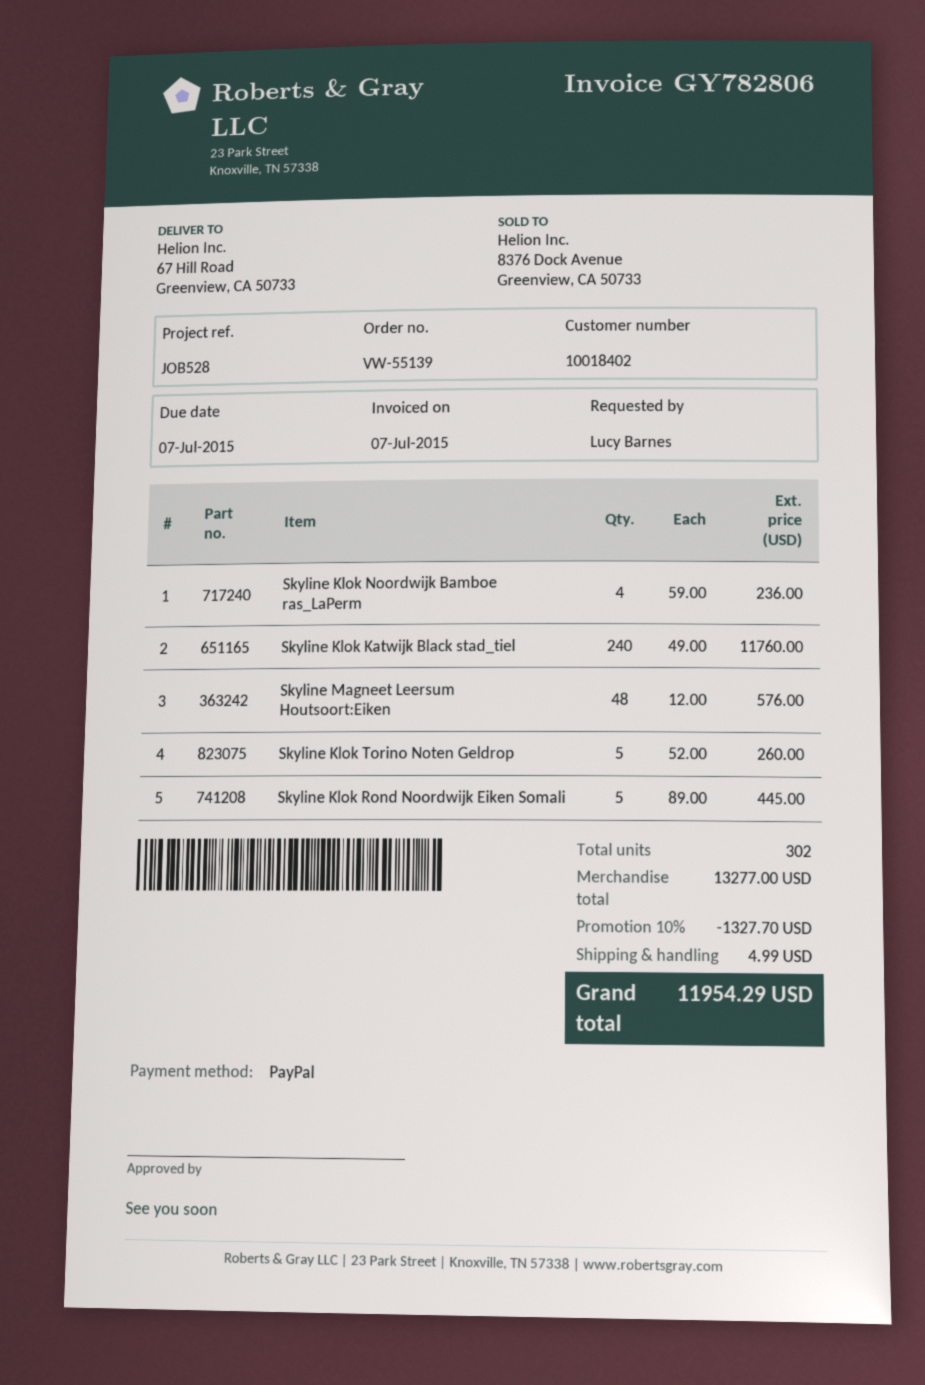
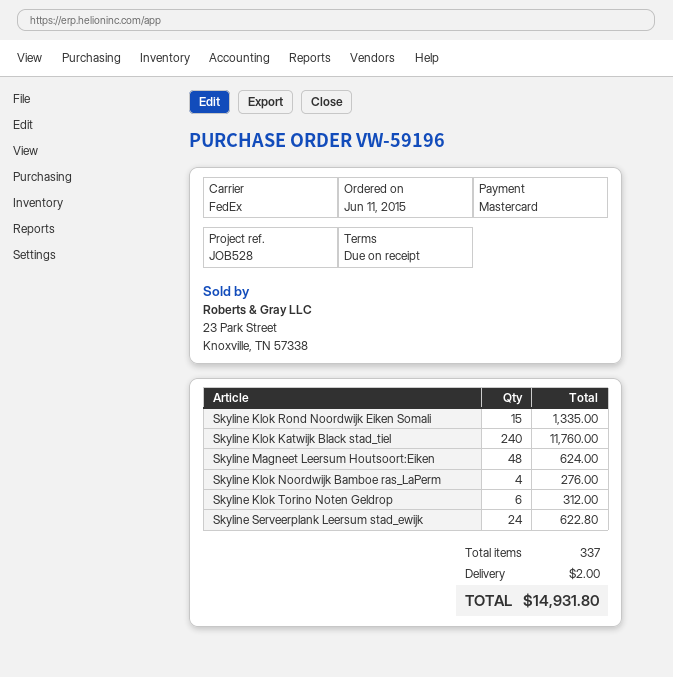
order number: VW-55139 -> VW-59196
payment method: PayPal -> Mastercard
Skyline Klok Noordwijk Bamboe ras_LaPerm: 4 for 236.00 -> 4 for 276.00
Skyline Magneet Leersum Houtsoort:Eiken: 48 for 576.00 -> 48 for 624.00
Skyline Klok Torino Noten Geldrop: 5 for 260.00 -> 6 for 312.00
Skyline Klok Rond Noordwijk Eiken Somali: 5 for 445.00 -> 15 for 1335.00
Skyline Serveerplank Leersum stad_ewijk: none -> 24 for 622.80
total quantity: 302 -> 337
discount: 10% = 1327.70 -> none
shipping: 4.99 -> 2.00
total: 11954.29 -> 14931.80

